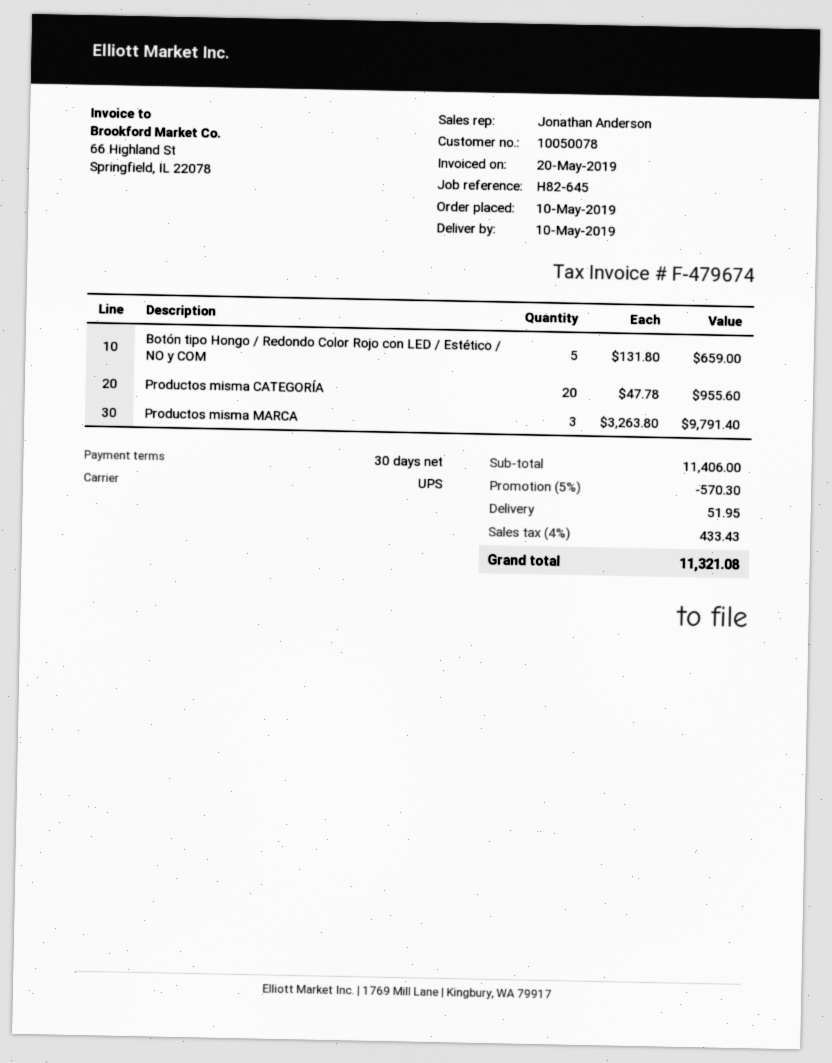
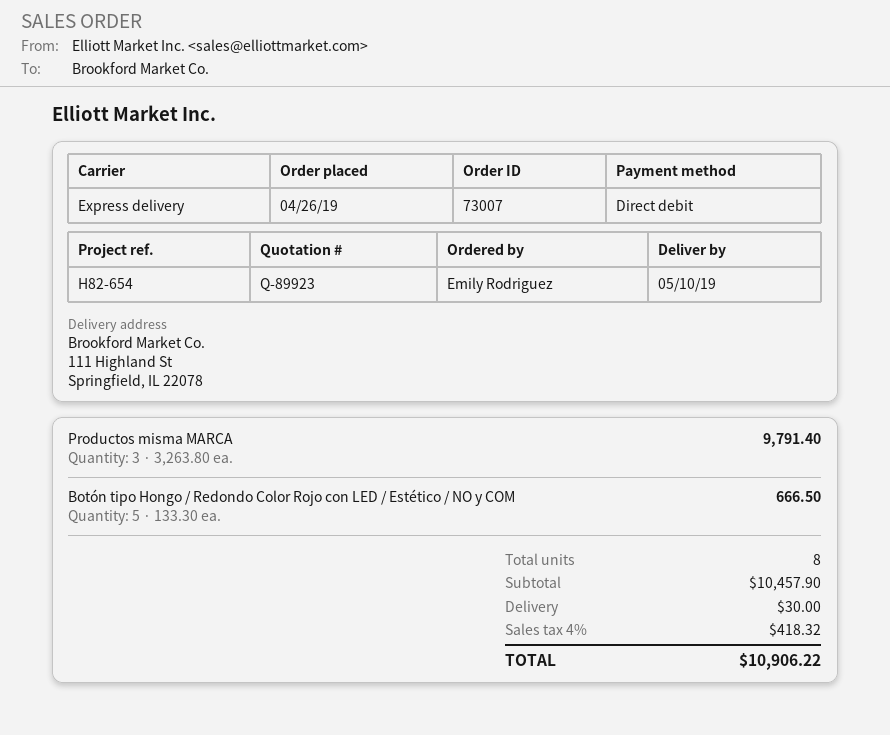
order date: 2019-05-10 -> 2019-04-26
reference: H82-645 -> H82-654
shipping method: UPS -> express
Botón tipo Hongo / Redondo Color Rojo con LED / Estético / NO y COM: 5 x 131.80 = 659.00 -> 5 x 133.30 = 666.50
Productos misma CATEGORÍA: 20 x 47.78 = 955.60 -> none
subtotal: 11406.00 -> 10457.90
discount: 5% = 570.30 -> none
shipping: 51.95 -> 30.00
tax: 4% = 433.43 -> 4% = 418.32
total: 11321.08 -> 10906.22

